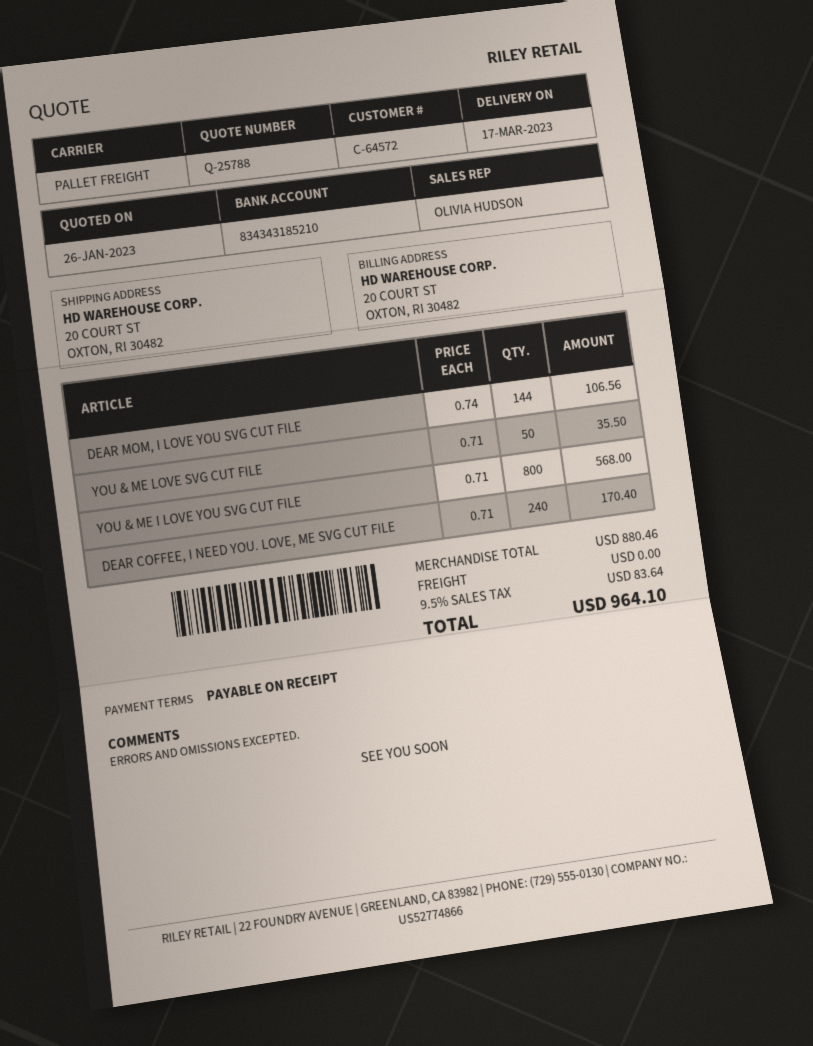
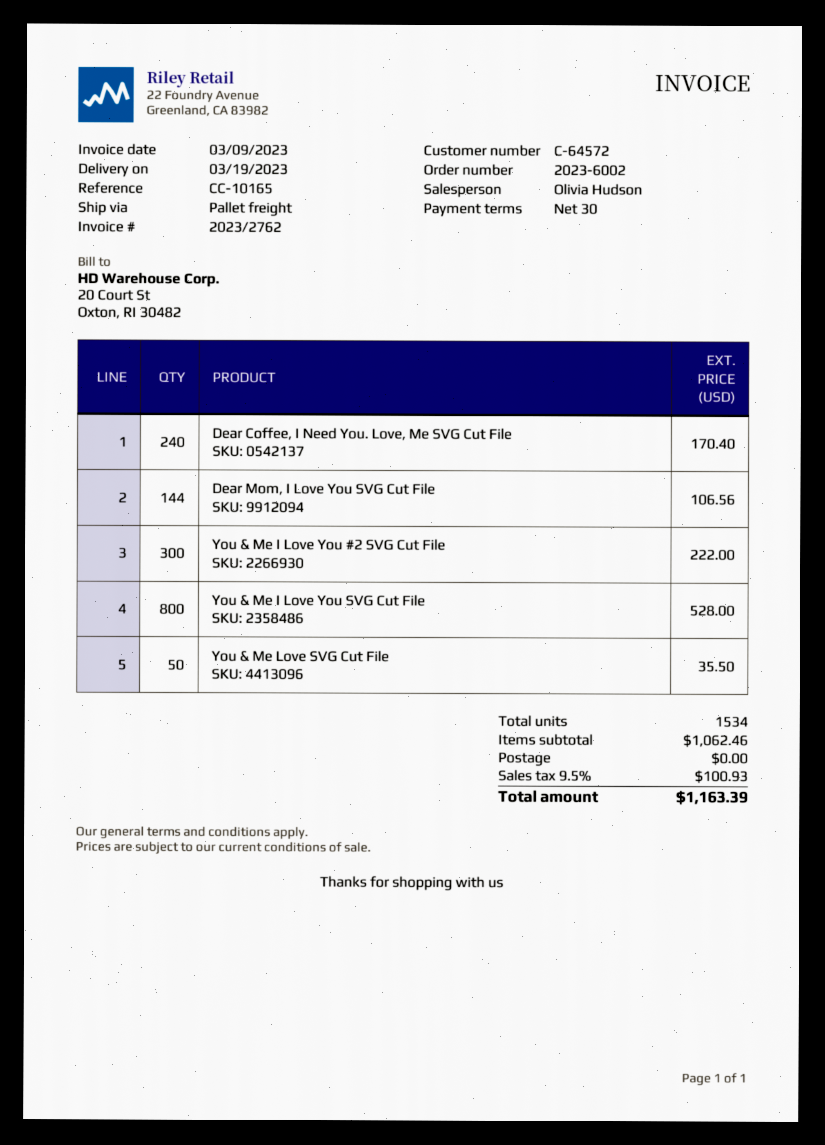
delivery date: 2023-03-17 -> 2023-03-19
payment terms: on receipt -> 30 days
YOU & ME I LOVE YOU SVG CUT FILE: 800 for 568.00 -> 800 for 528.00
You & Me I Love You #2 SVG Cut File: none -> 300 for 222.00
subtotal: 880.46 -> 1062.46
tax: 9.5% = 83.64 -> 9.5% = 100.93
total: 964.10 -> 1163.39

